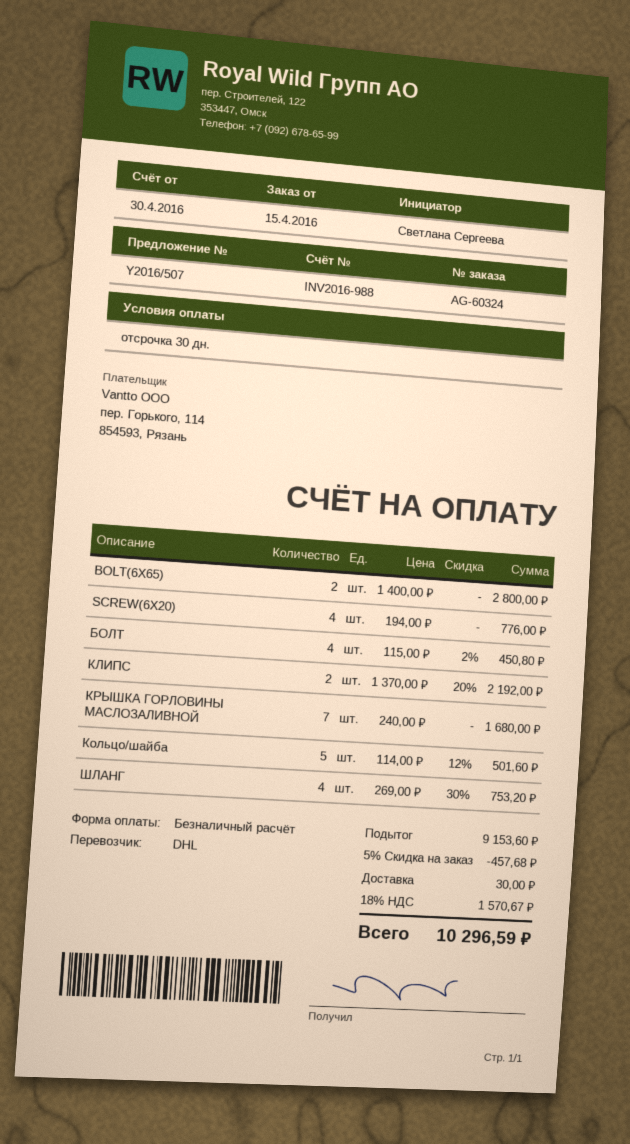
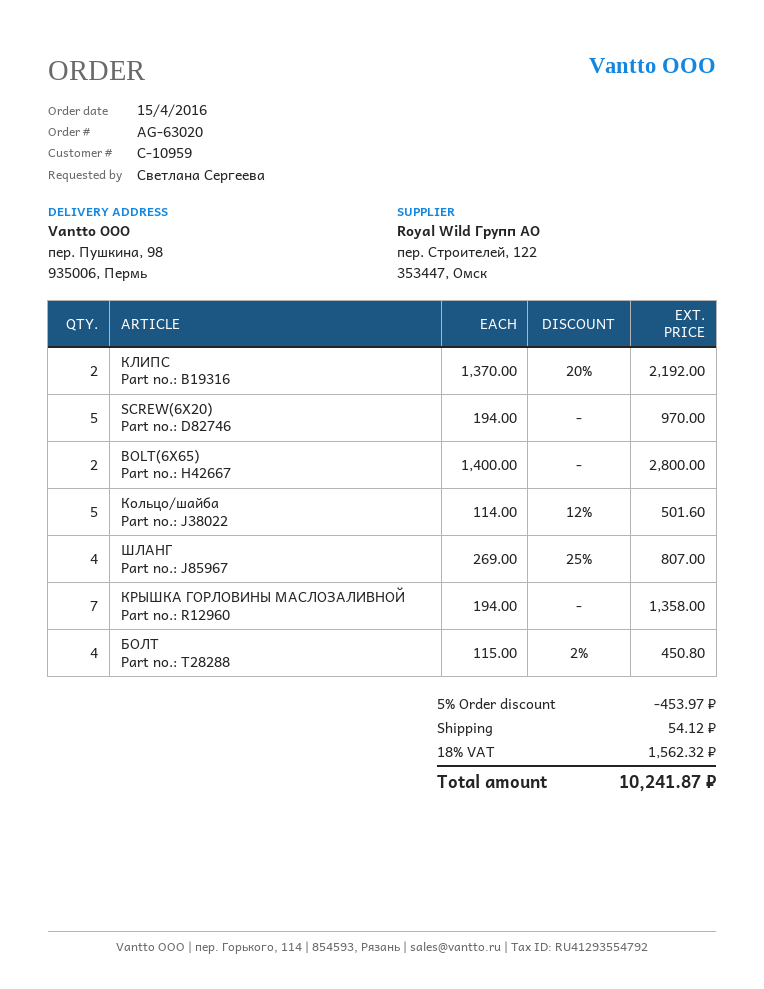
order number: AG-60324 -> AG-63020
SCREW(6X20): 4 x 194.00 = 776.00 -> 5 x 194.00 = 970.00
КРЫШКА ГОРЛОВИНЫ МАСЛОЗАЛИВНОЙ: 7 x 240.00 = 1680.00 -> 7 x 194.00 = 1358.00
ШЛАНГ: 4 x 269.00 - 30% = 753.20 -> 4 x 269.00 - 25% = 807.00
discount: 5% = 457.68 -> 5% = 453.97
shipping: 30.00 -> 54.12
tax: 18% = 1570.67 -> 18% = 1562.32
total: 10296.59 -> 10241.87

